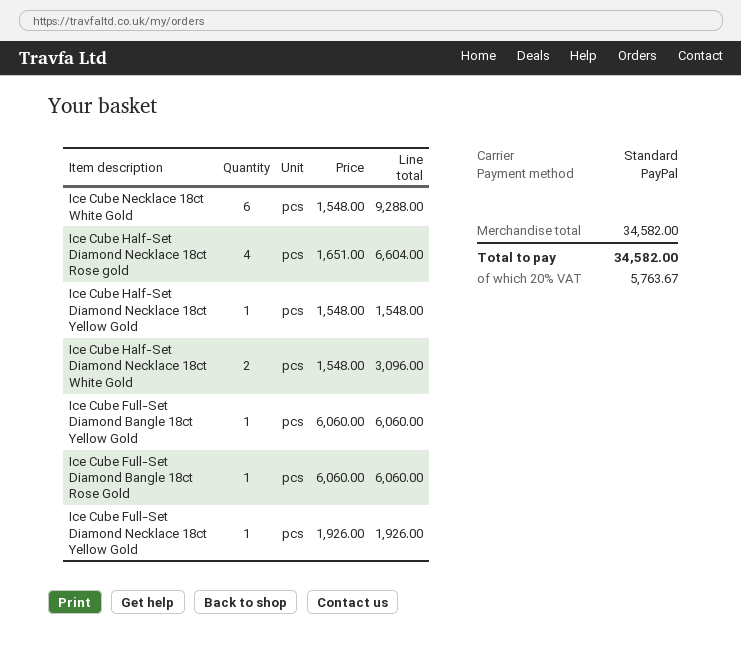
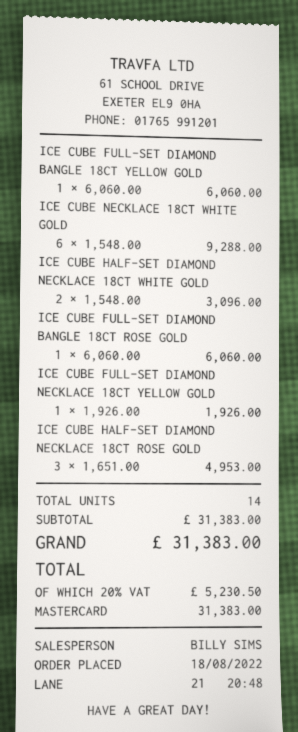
payment method: PayPal -> Mastercard
Ice Cube Half-Set Diamond Necklace 18ct Rose gold: 4 x 1651.00 = 6604.00 -> 3 x 1651.00 = 4953.00
Ice Cube Half-Set Diamond Necklace 18ct Yellow Gold: 1 x 1548.00 = 1548.00 -> none
subtotal: 34582.00 -> 31383.00
tax: 20% = 5763.67 -> 20% = 5230.50
total: 34582.00 -> 31383.00

